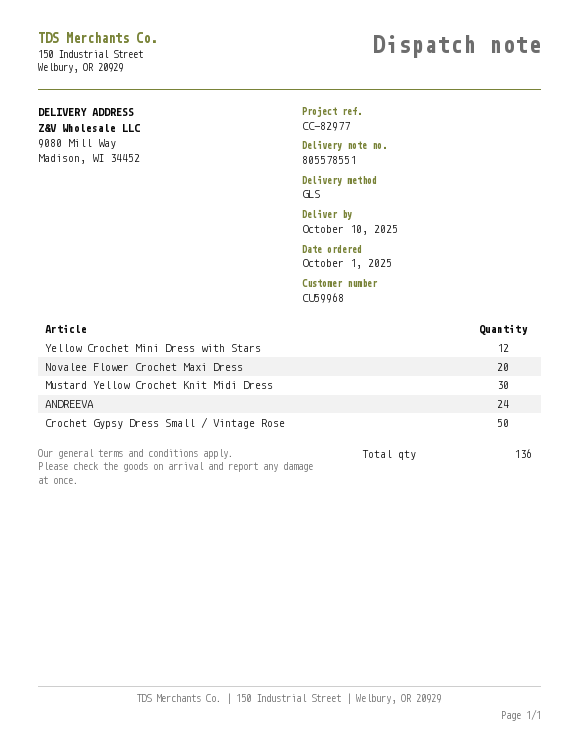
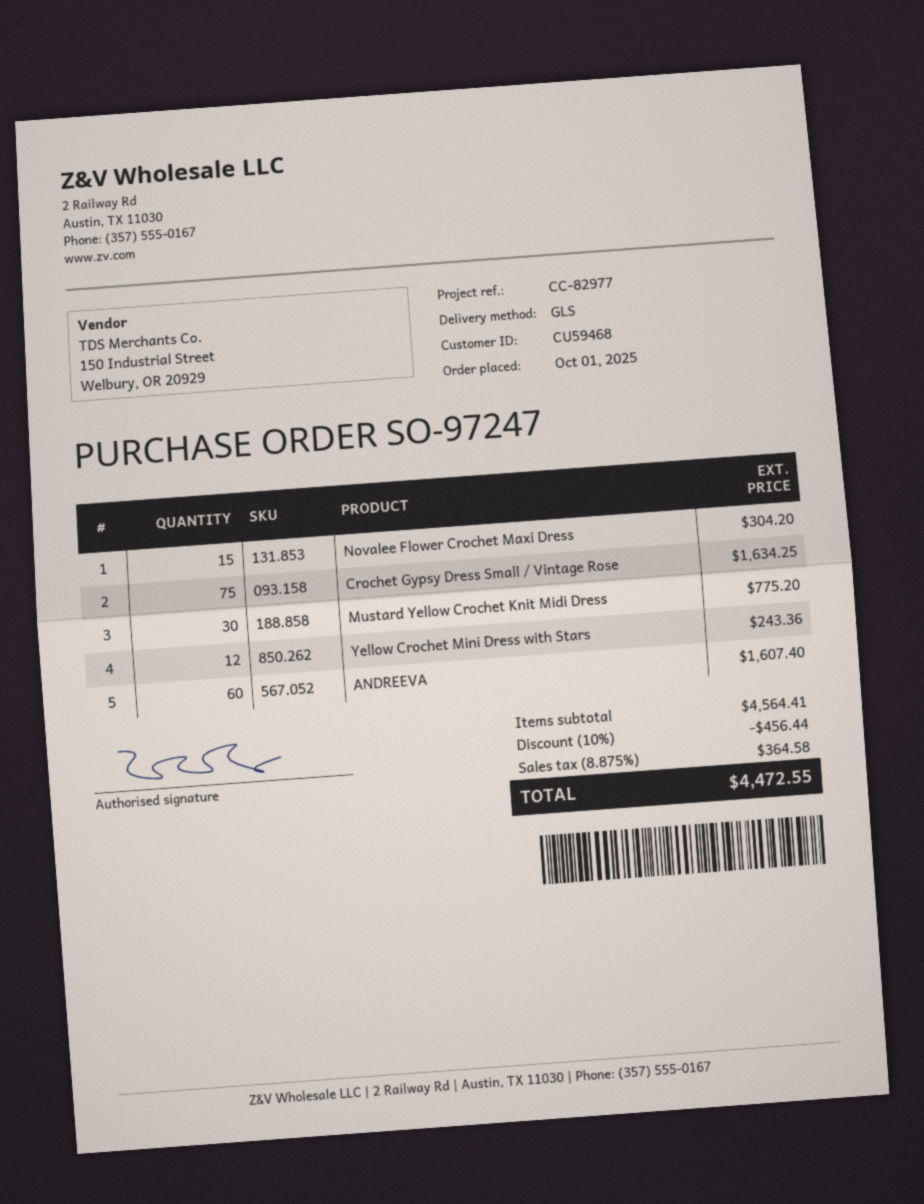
customer number: CU59968 -> CU59468
Novalee Flower Crochet Maxi Dress: 20 -> 15
ANDREEVA: 24 -> 60
Crochet Gypsy Dress Small / Vintage Rose: 50 -> 75

